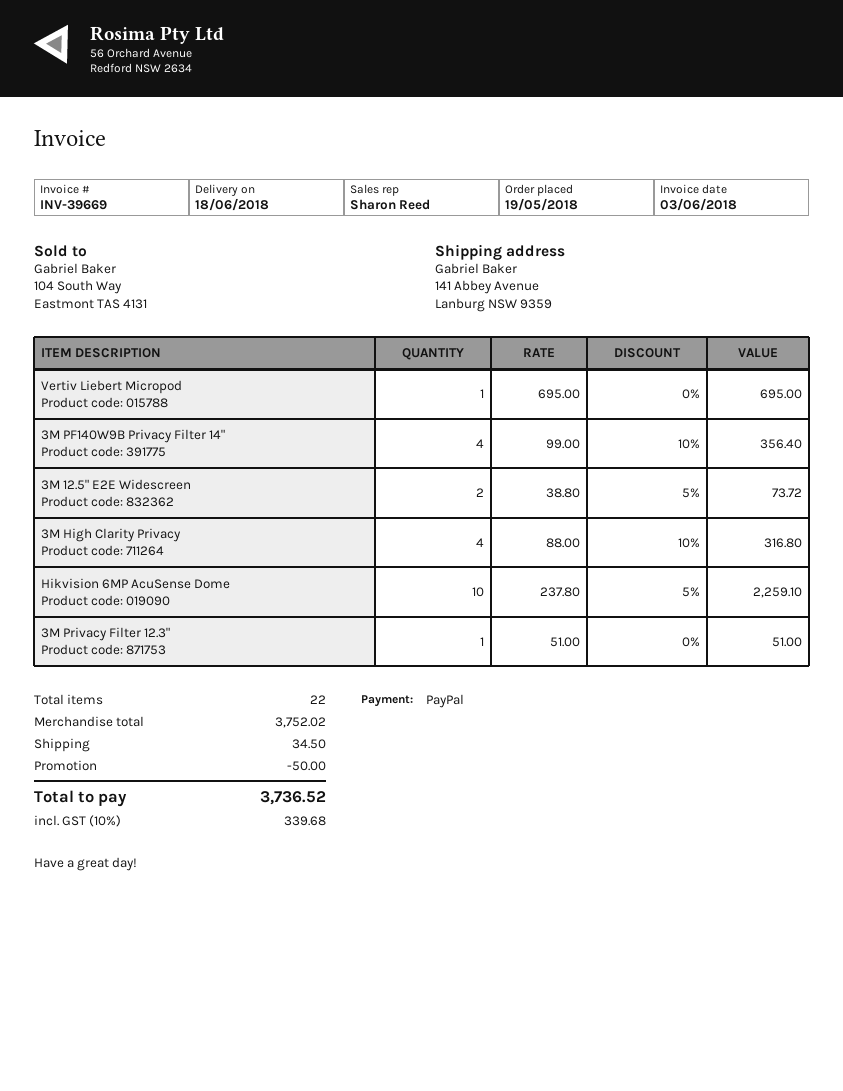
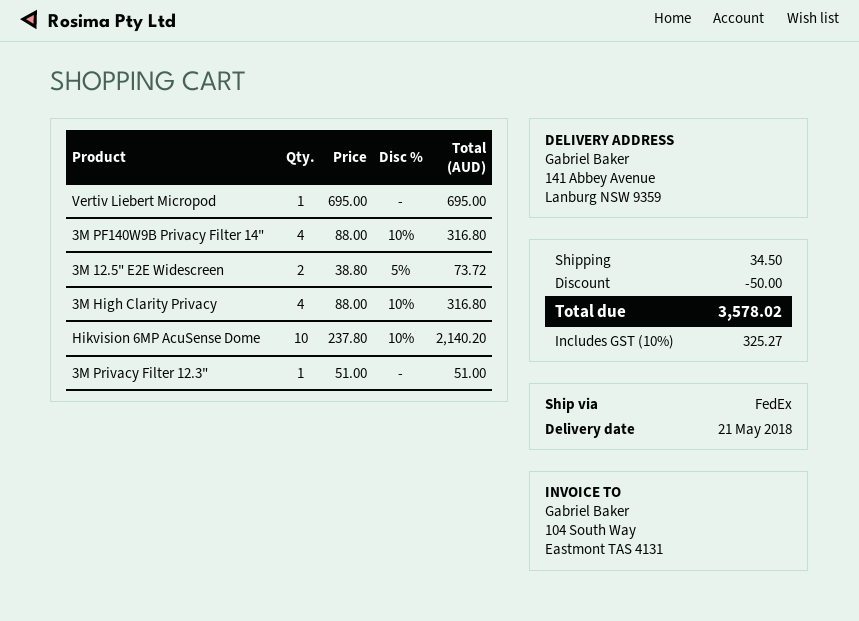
delivery date: 2018-06-18 -> 2018-05-21
3M PF140W9B Privacy Filter 14": 4 x 99.00 - 10% = 356.40 -> 4 x 88.00 - 10% = 316.80
Hikvision 6MP AcuSense Dome: 10 x 237.80 - 5% = 2259.10 -> 10 x 237.80 - 10% = 2140.20
tax: 10% = 339.68 -> 10% = 325.27
total: 3736.52 -> 3578.02

